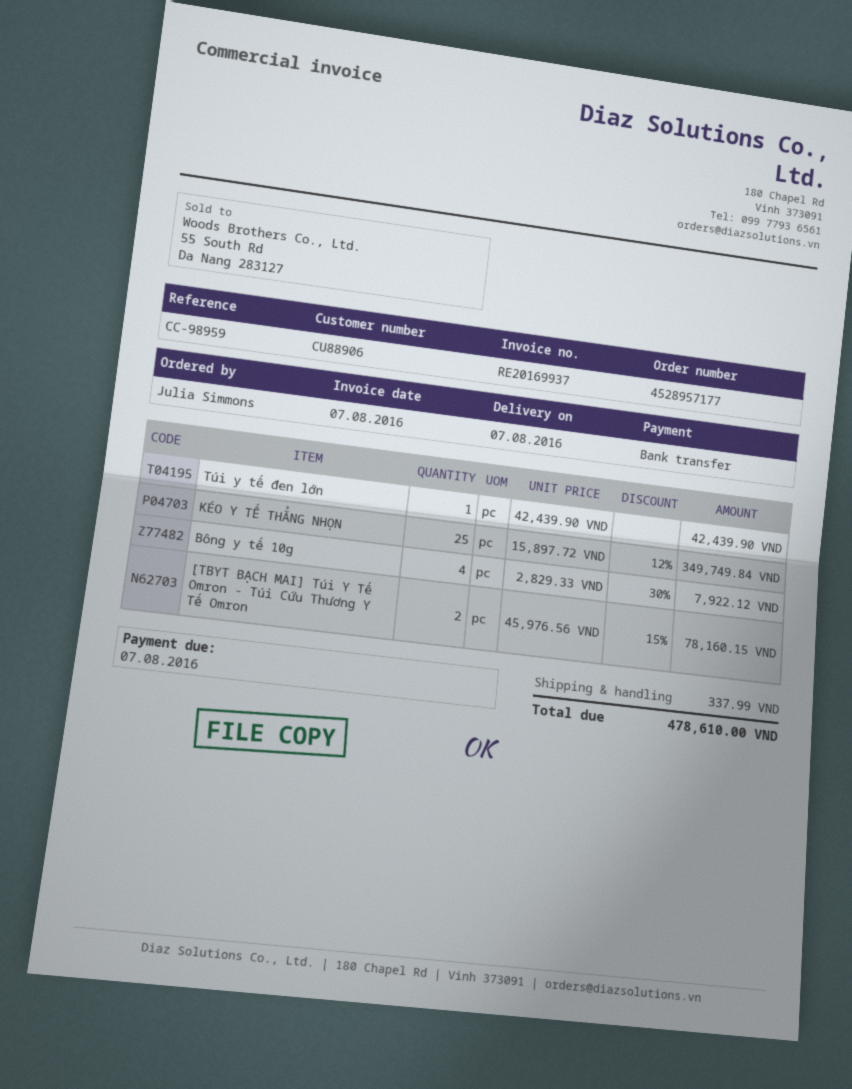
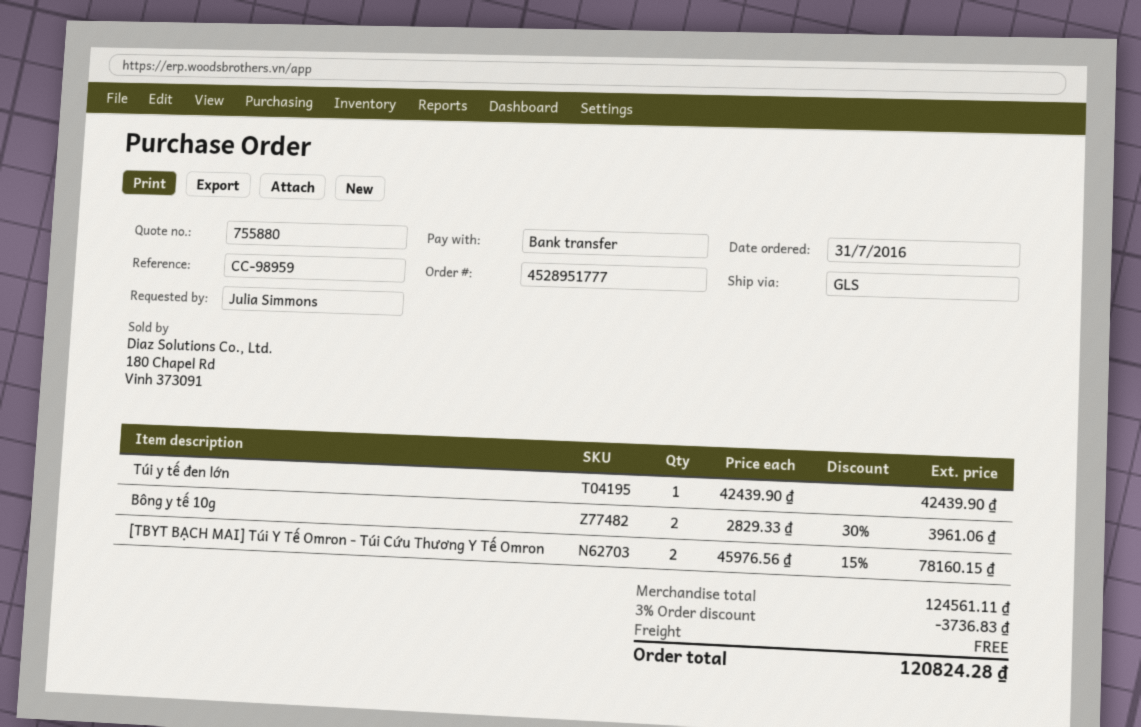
order number: 4528957177 -> 4528951777
KÉO Y TẾ THẲNG NHỌN: 25 x 15897.72 - 12% = 349749.84 -> none
Bông y tế 10g: 4 x 2829.33 - 30% = 7922.12 -> 2 x 2829.33 - 30% = 3961.06
discount: none -> 3% = 3736.83
shipping: 337.99 -> 0.00
total: 478610.00 -> 120824.28

